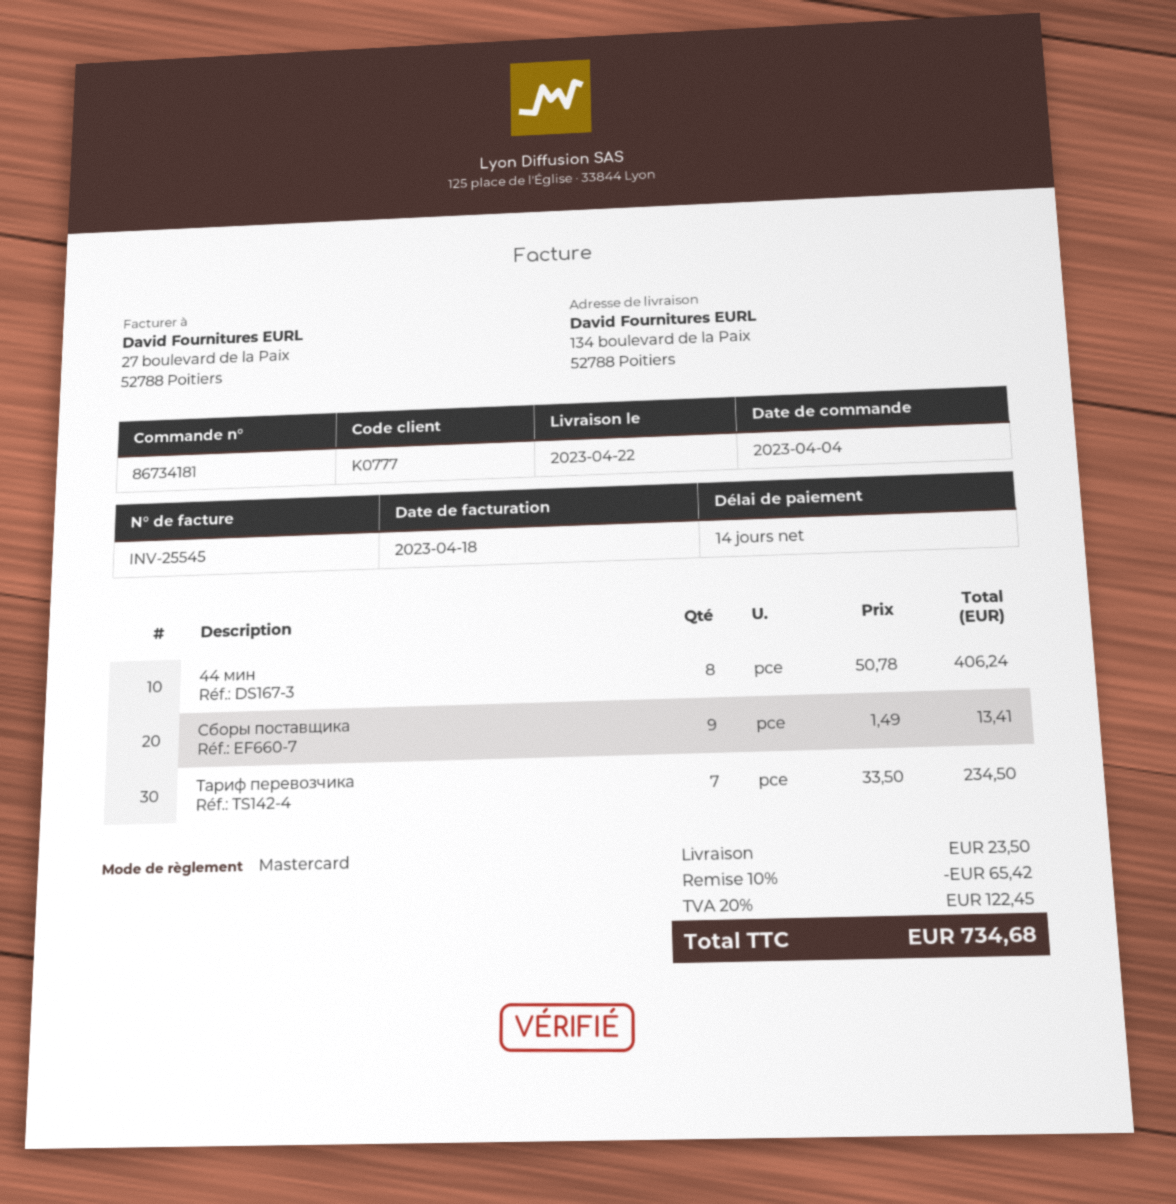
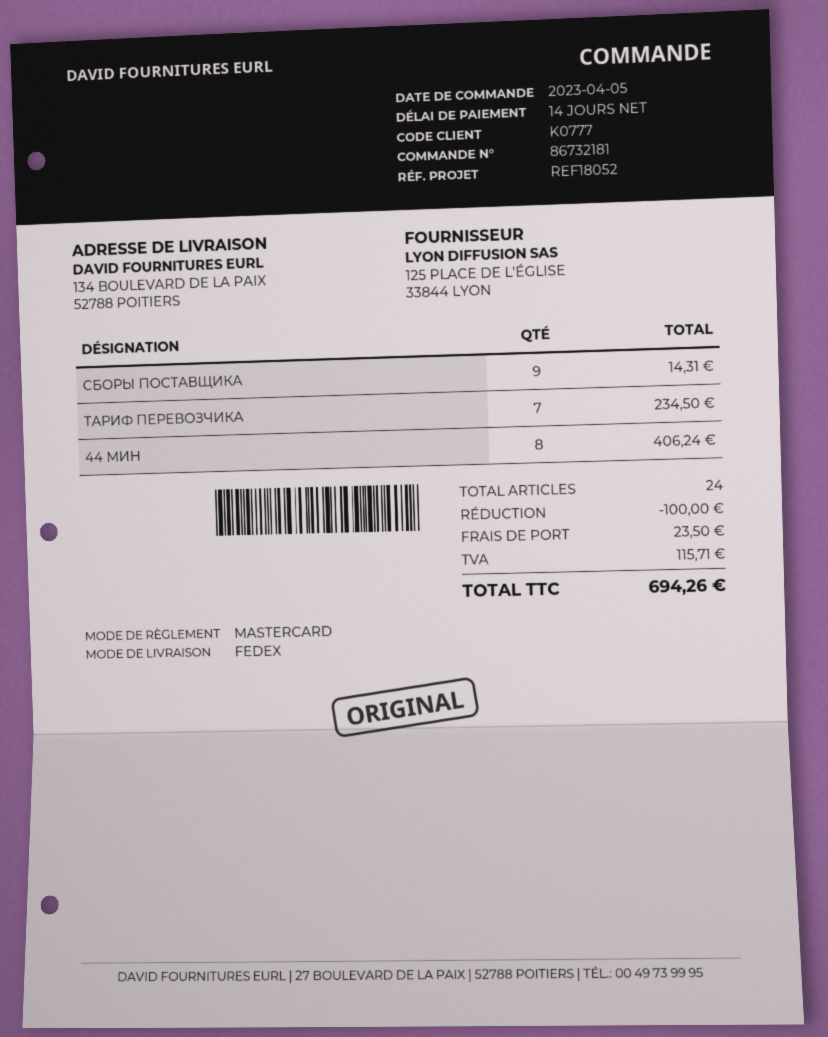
order number: 86734181 -> 86732181
order date: 2023-04-04 -> 2023-04-05
Сборы поставщика: 9 for 13.41 -> 9 for 14.31
discount: 65.42 -> 100.00
tax: 122.45 -> 115.71
total: 734.68 -> 694.26

